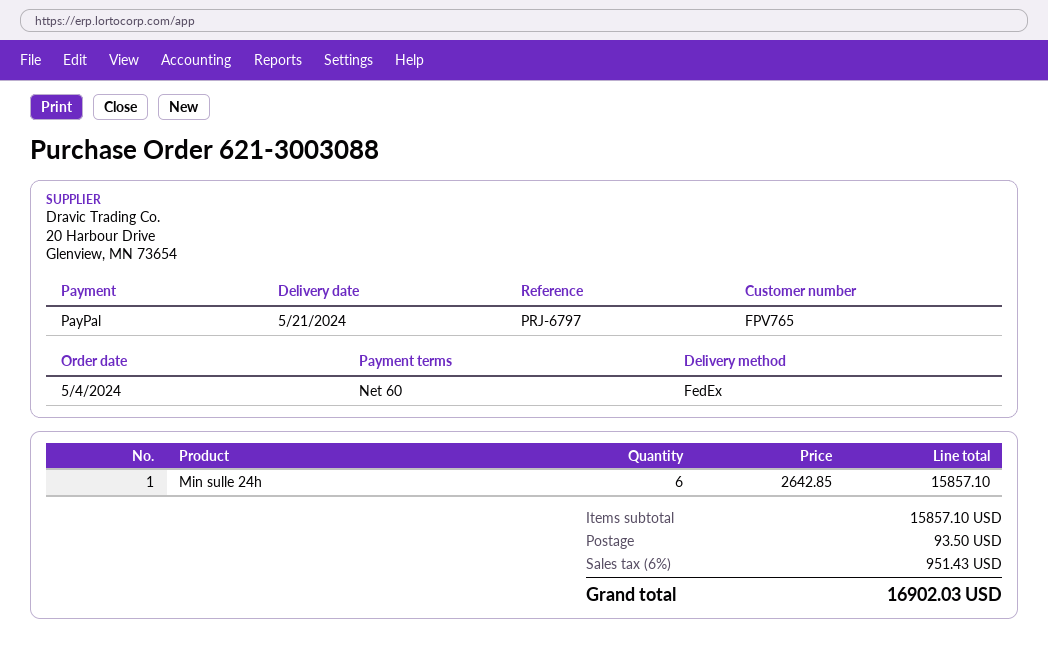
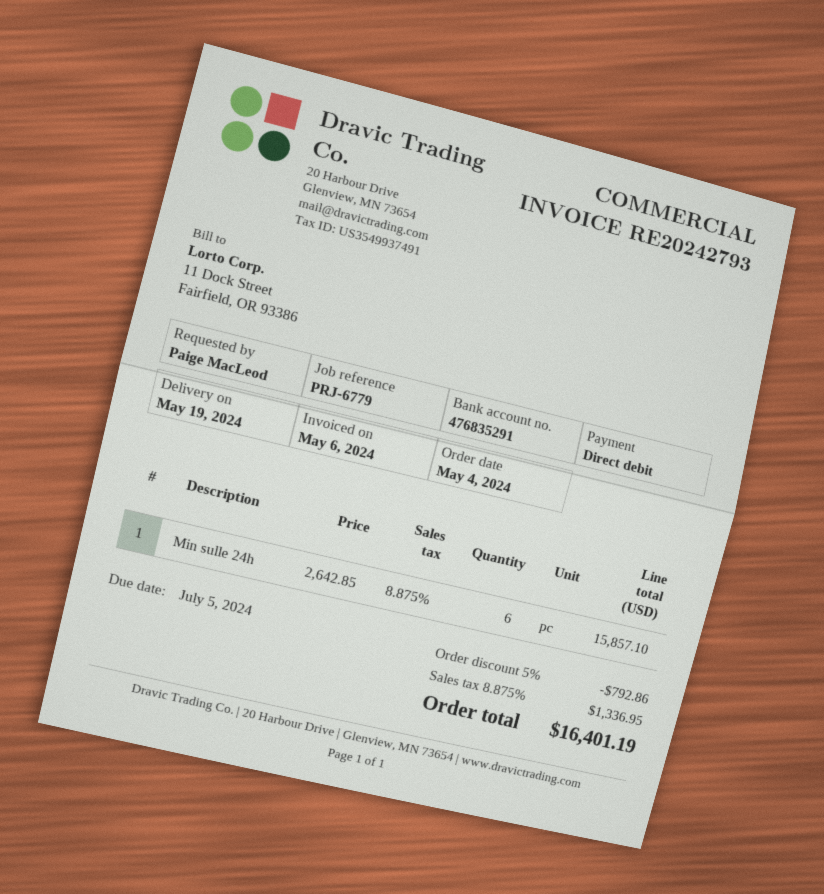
delivery date: 2024-05-21 -> 2024-05-19
reference: PRJ-6797 -> PRJ-6779
payment method: PayPal -> direct debit
discount: none -> 5% = 792.86
shipping: 93.50 -> none
tax: 6% = 951.43 -> 8.875% = 1336.95
total: 16902.03 -> 16401.19

